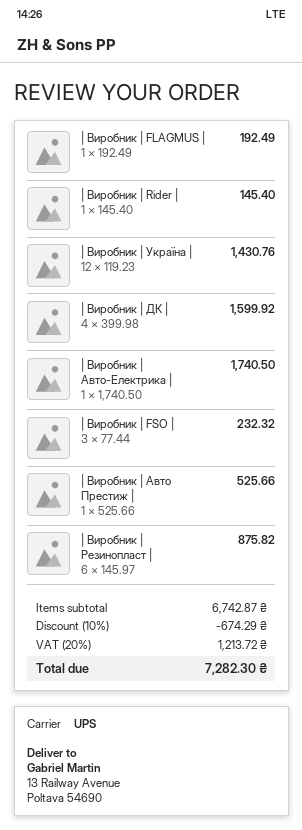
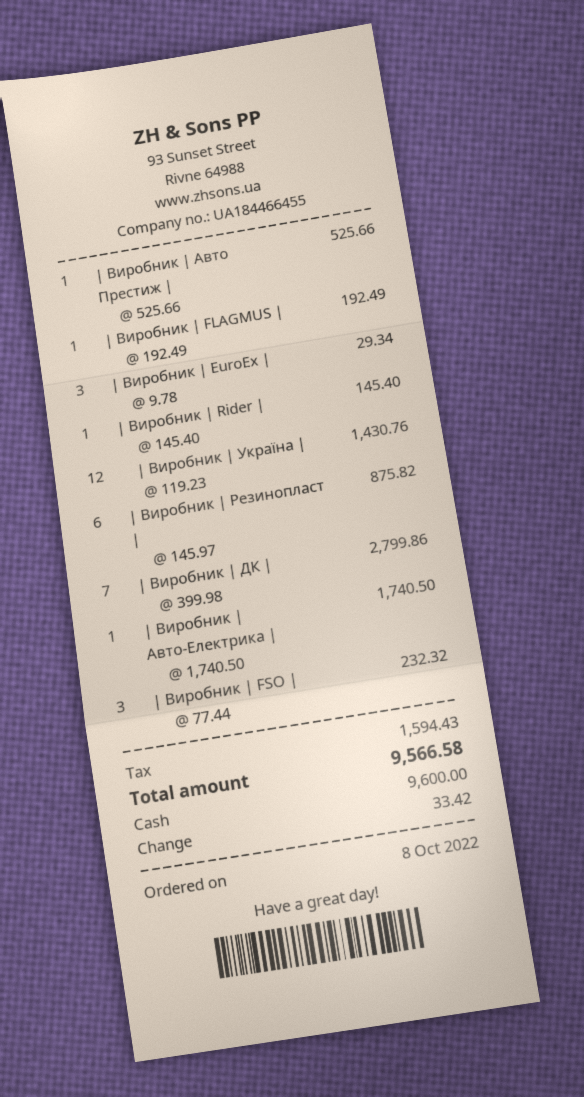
| Виробник | ДК |: 4 x 399.98 = 1599.92 -> 7 x 399.98 = 2799.86
| Виробник | EuroEx |: none -> 3 x 9.78 = 29.34
discount: 10% = 674.29 -> none
tax: 1213.72 -> 1594.43
total: 7282.30 -> 9566.58

